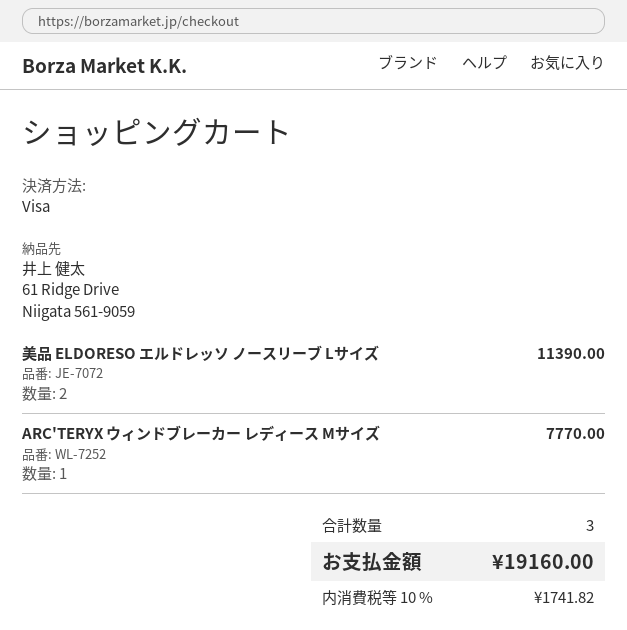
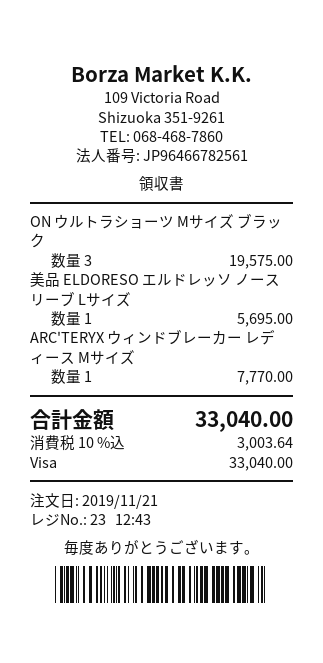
美品 ELDORESO エルドレッソ ノースリーブ Lサイズ: 2 for 11390.00 -> 1 for 5695.00
ON ウルトラショーツ Mサイズ ブラック: none -> 3 for 19575.00
tax: 10% = 1741.82 -> 10% = 3003.64
total: 19160.00 -> 33040.00

